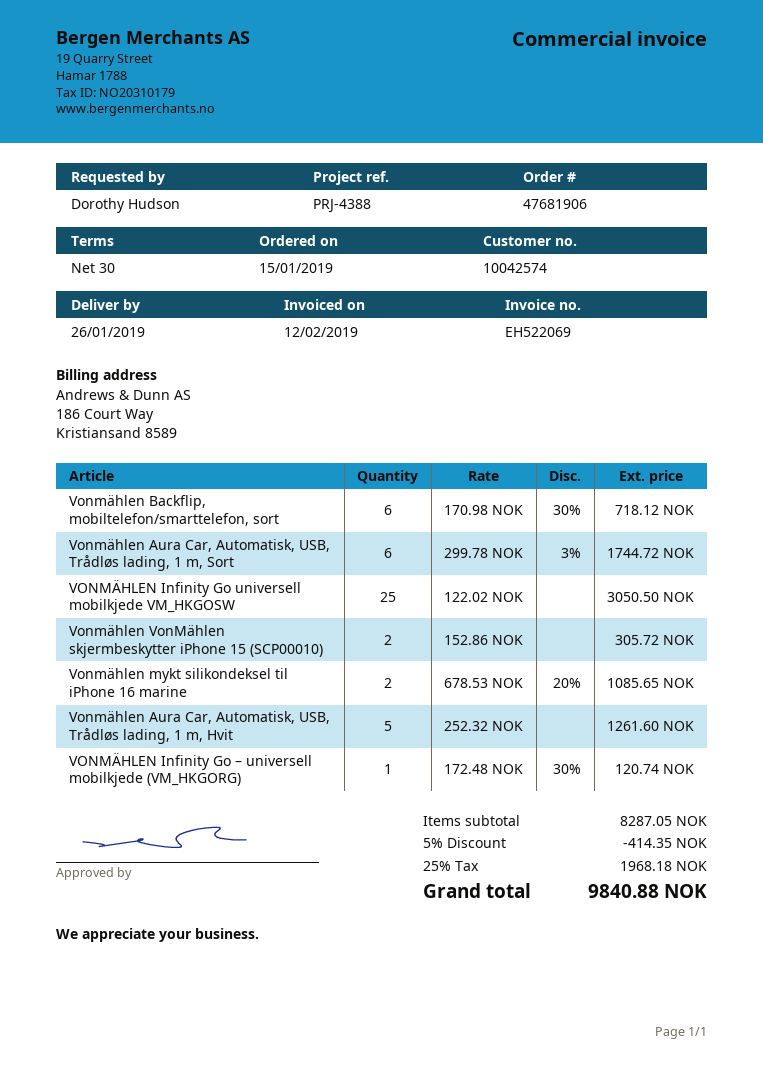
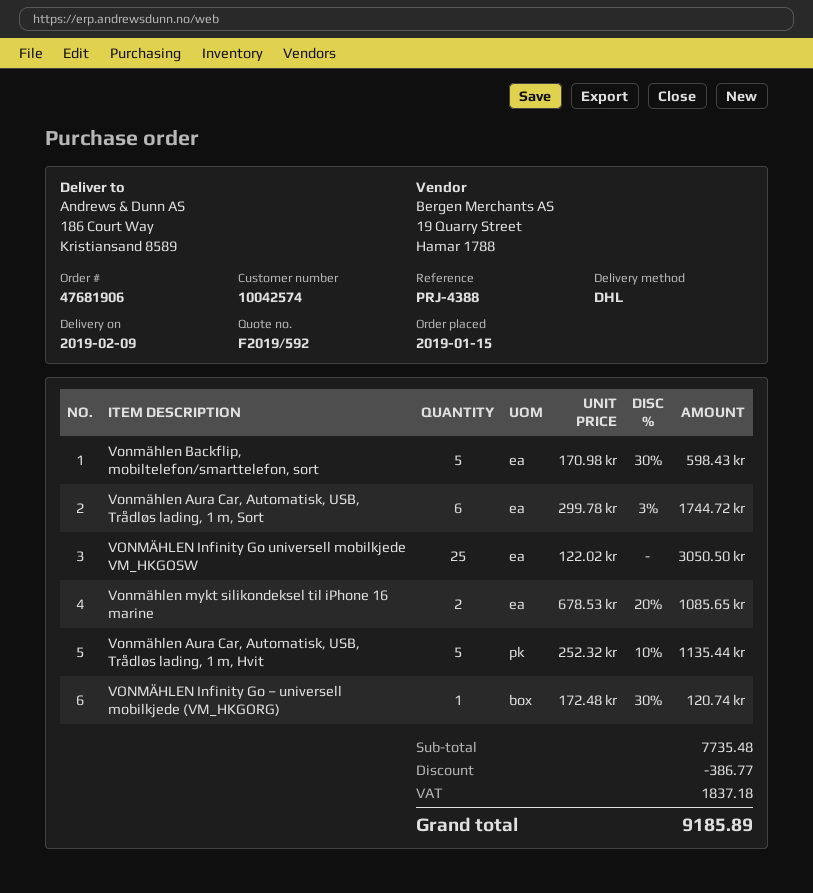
delivery date: 2019-01-26 -> 2019-02-09
Vonmählen Backflip, mobiltelefon/smarttelefon, sort: 6 x 170.98 - 30% = 718.12 -> 5 x 170.98 - 30% = 598.43
Vonmählen VonMählen skjermbeskytter iPhone 15 (SCP00010): 2 x 152.86 = 305.72 -> none
Vonmählen Aura Car, Automatisk, USB, Trådløs lading, 1 m, Hvit: 5 x 252.32 = 1261.60 -> 5 x 252.32 - 10% = 1135.44
subtotal: 8287.05 -> 7735.48
discount: 414.35 -> 386.77
tax: 1968.18 -> 1837.18
total: 9840.88 -> 9185.89

